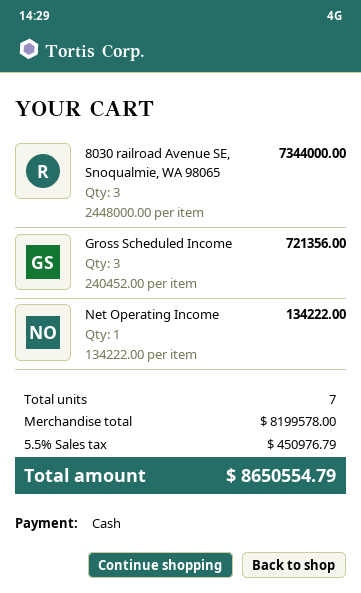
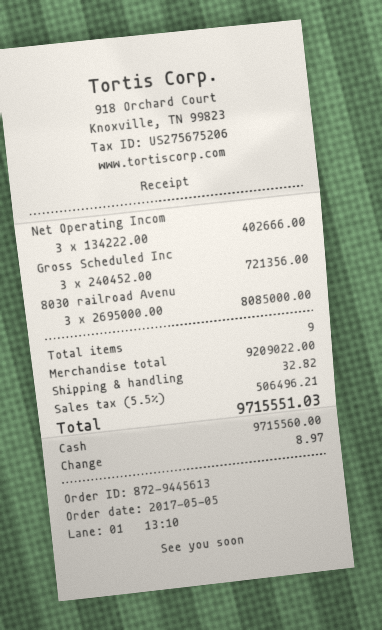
8030 railroad Avenue SE, Snoqualmie, WA 98065: 3 x 2448000.00 = 7344000.00 -> 3 x 2695000.00 = 8085000.00
Net Operating Income: 1 x 134222.00 = 134222.00 -> 3 x 134222.00 = 402666.00
total quantity: 7 -> 9
subtotal: 8199578.00 -> 9209022.00
shipping: none -> 32.82
tax: 5.5% = 450976.79 -> 5.5% = 506496.21
total: 8650554.79 -> 9715551.03

